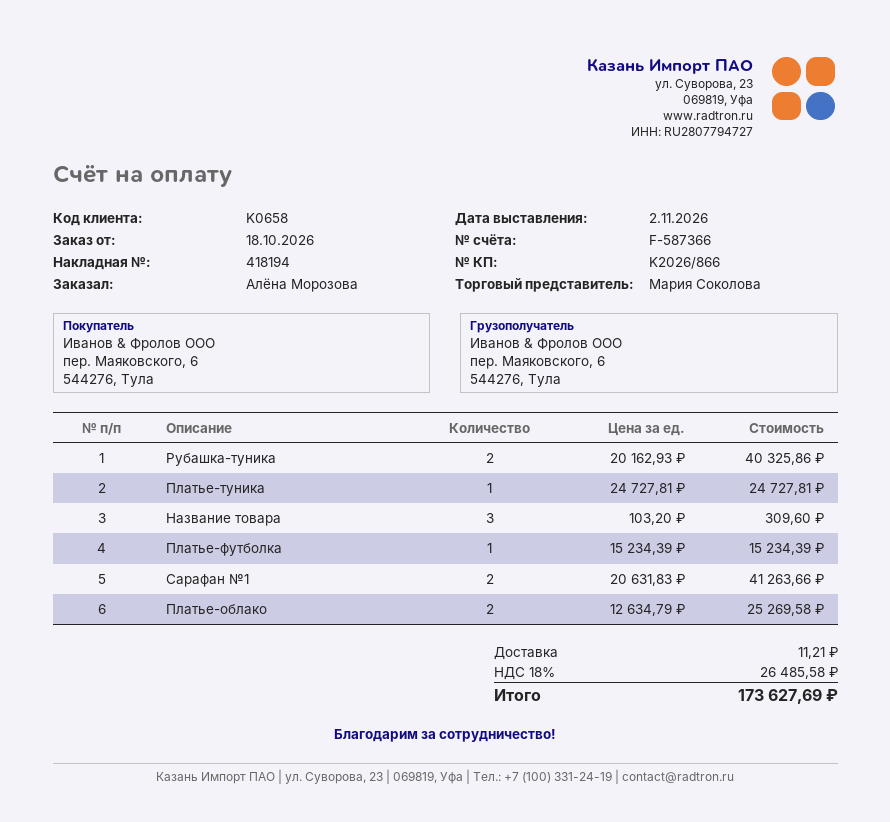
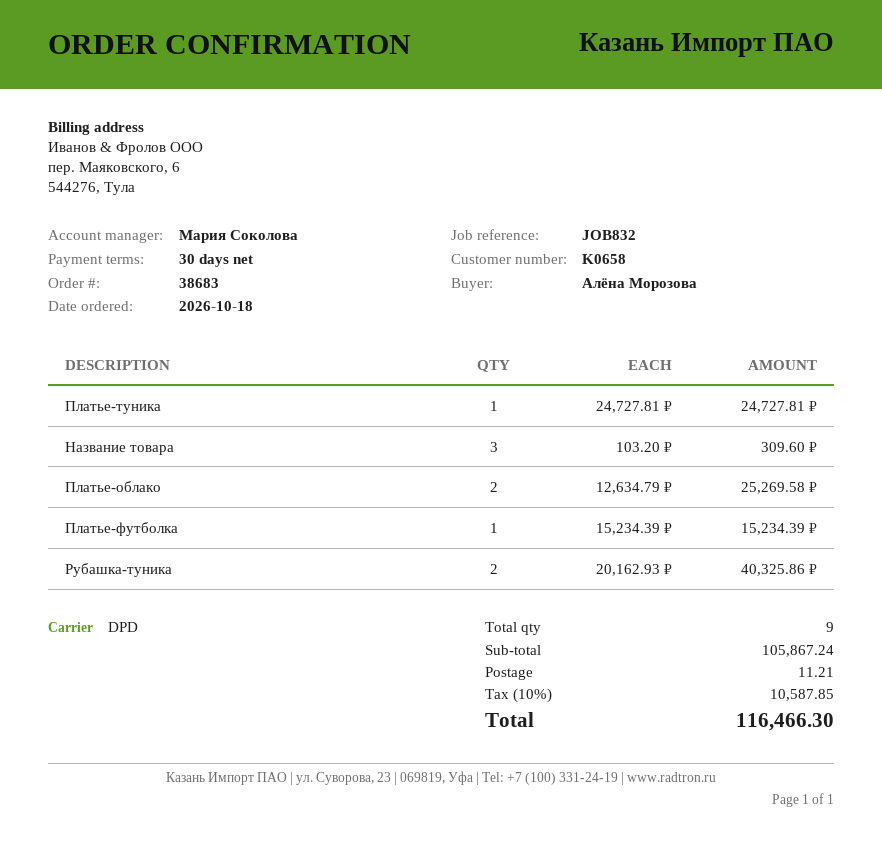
Сарафан №1: 2 x 20631.83 = 41263.66 -> none
tax: 18% = 26485.58 -> 10% = 10587.85
total: 173627.69 -> 116466.30

